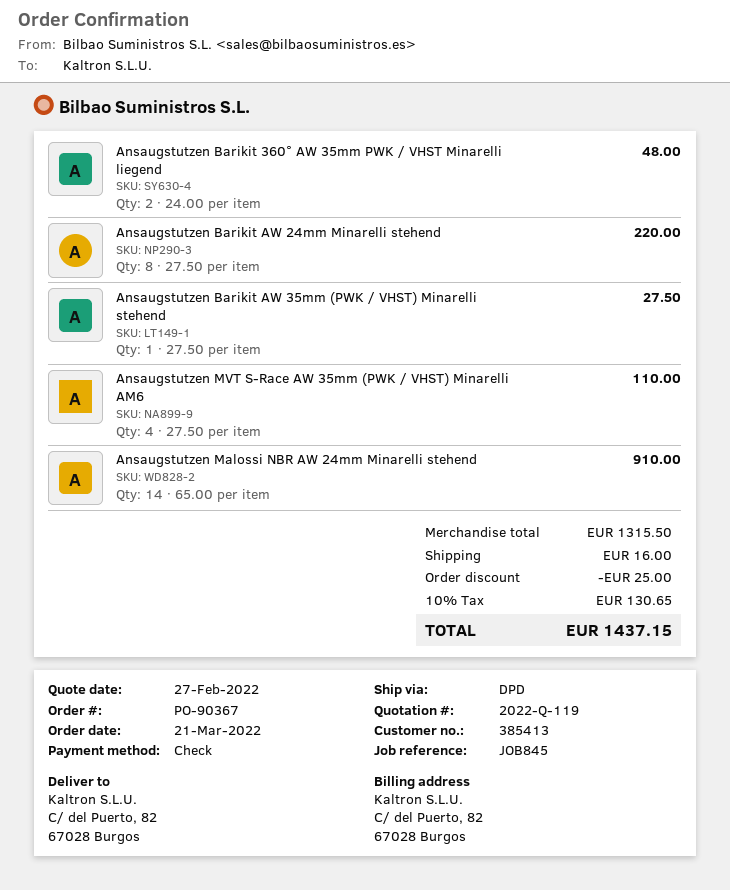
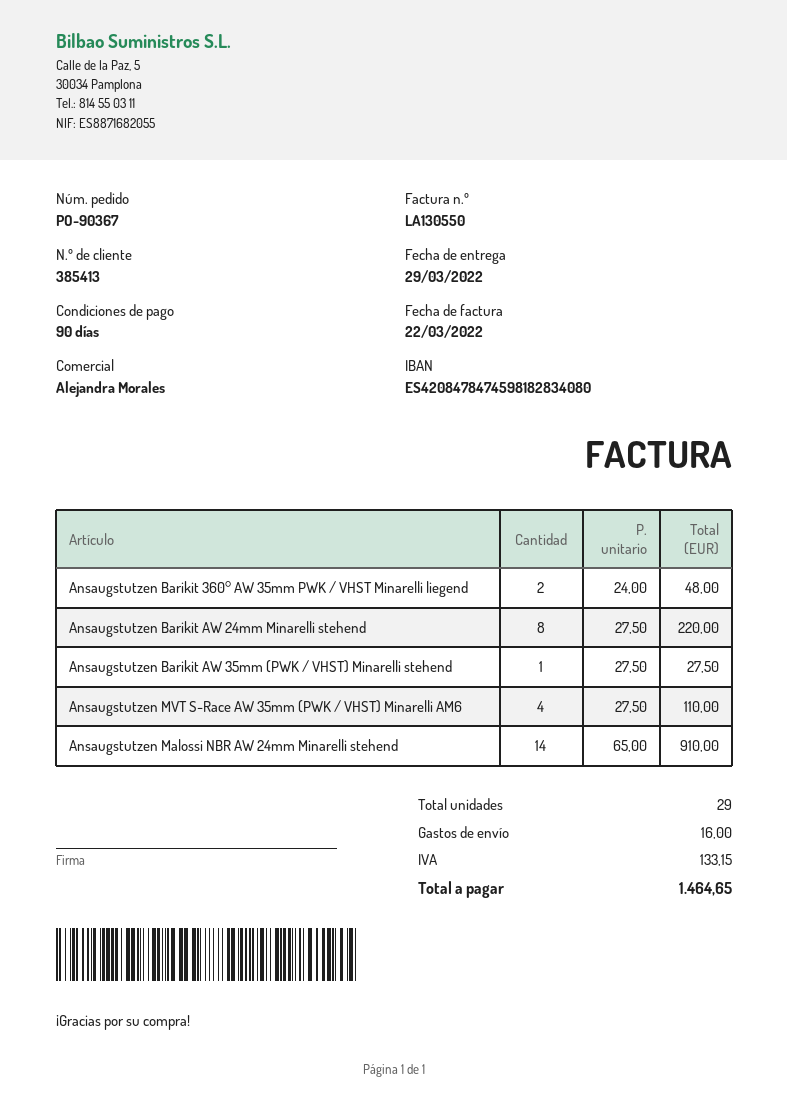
discount: 25.00 -> none
tax: 130.65 -> 133.15
total: 1437.15 -> 1464.65

